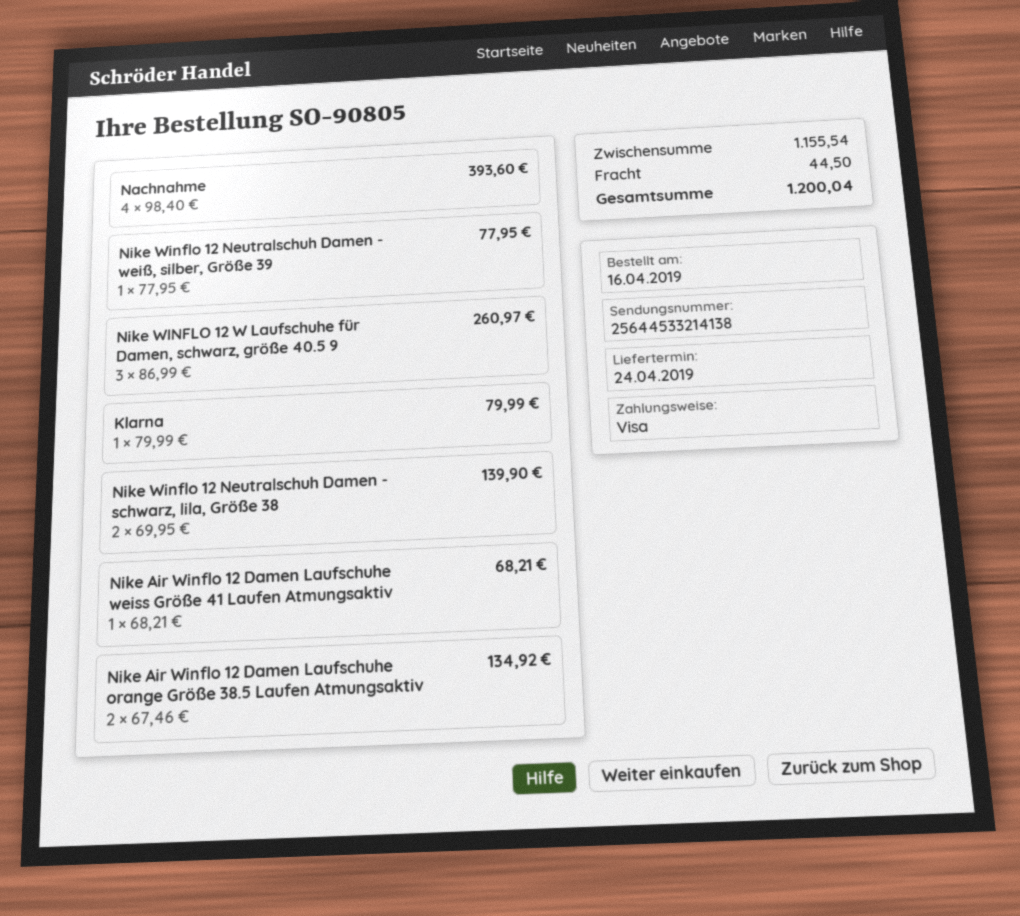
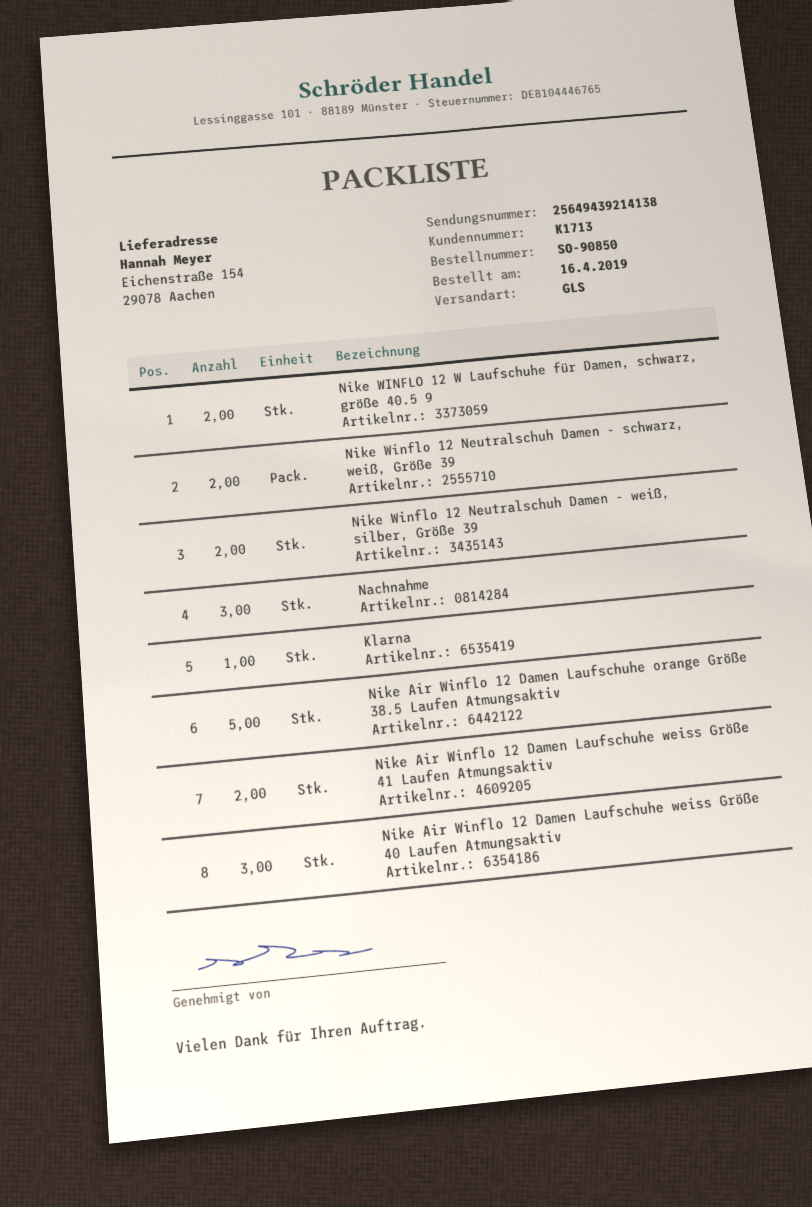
order number: SO-90805 -> SO-90850
tracking number: 25644533214138 -> 25649439214138
Nachnahme: 4 -> 3
Nike Winflo 12 Neutralschuh Damen - weiß, silber, Größe 39: 1 -> 2
Nike WINFLO 12 W Laufschuhe für Damen, schwarz, größe 40.5 9: 3 -> 2
Nike Winflo 12 Neutralschuh Damen - schwarz, lila, Größe 38: 2 -> none
Nike Air Winflo 12 Damen Laufschuhe weiss Größe 41 Laufen Atmungsaktiv: 1 -> 2
Nike Air Winflo 12 Damen Laufschuhe orange Größe 38.5 Laufen Atmungsaktiv: 2 -> 5
Nike Winflo 12 Neutralschuh Damen - schwarz, weiß, Größe 39: none -> 2
Nike Air Winflo 12 Damen Laufschuhe weiss Größe 40 Laufen Atmungsaktiv: none -> 3

